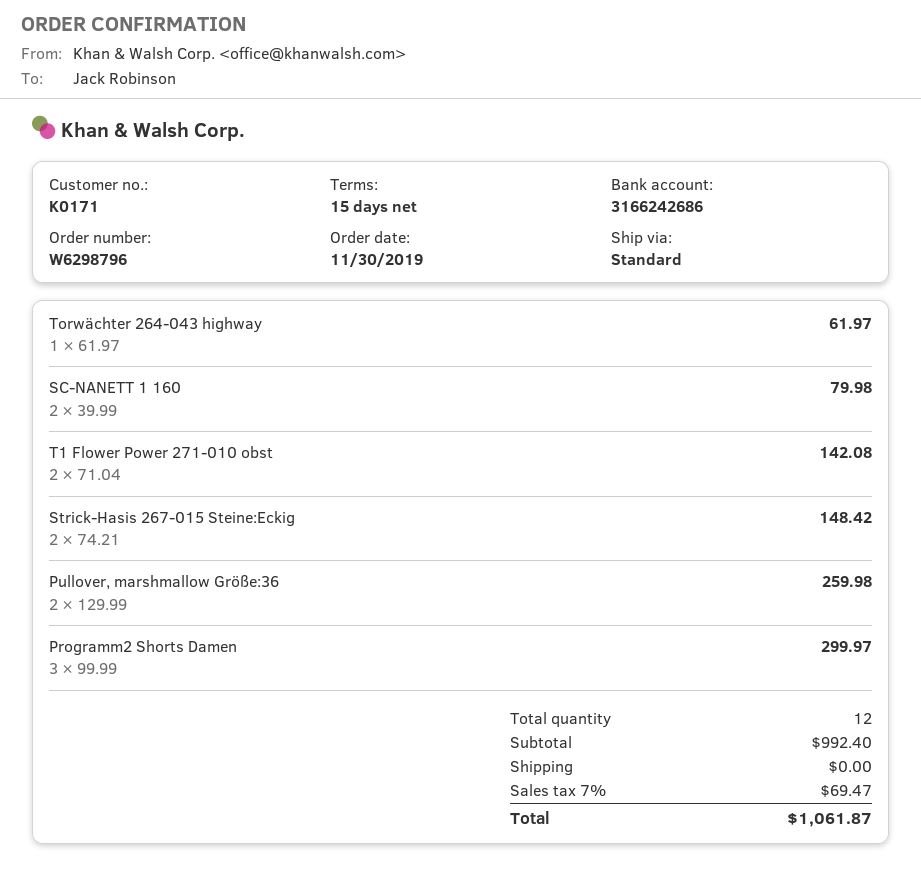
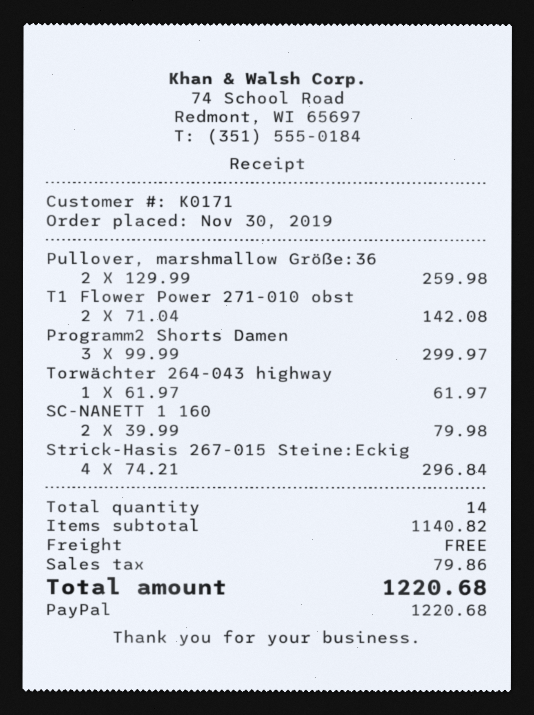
Strick-Hasis 267-015 Steine:Eckig: 2 x 74.21 = 148.42 -> 4 x 74.21 = 296.84
total quantity: 12 -> 14
subtotal: 992.40 -> 1140.82
tax: 69.47 -> 79.86
total: 1061.87 -> 1220.68

